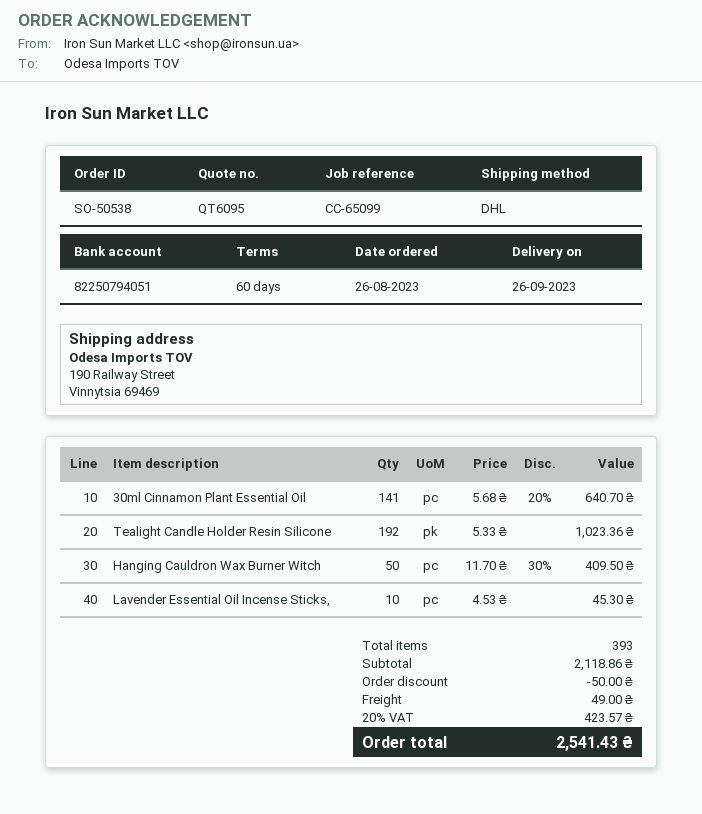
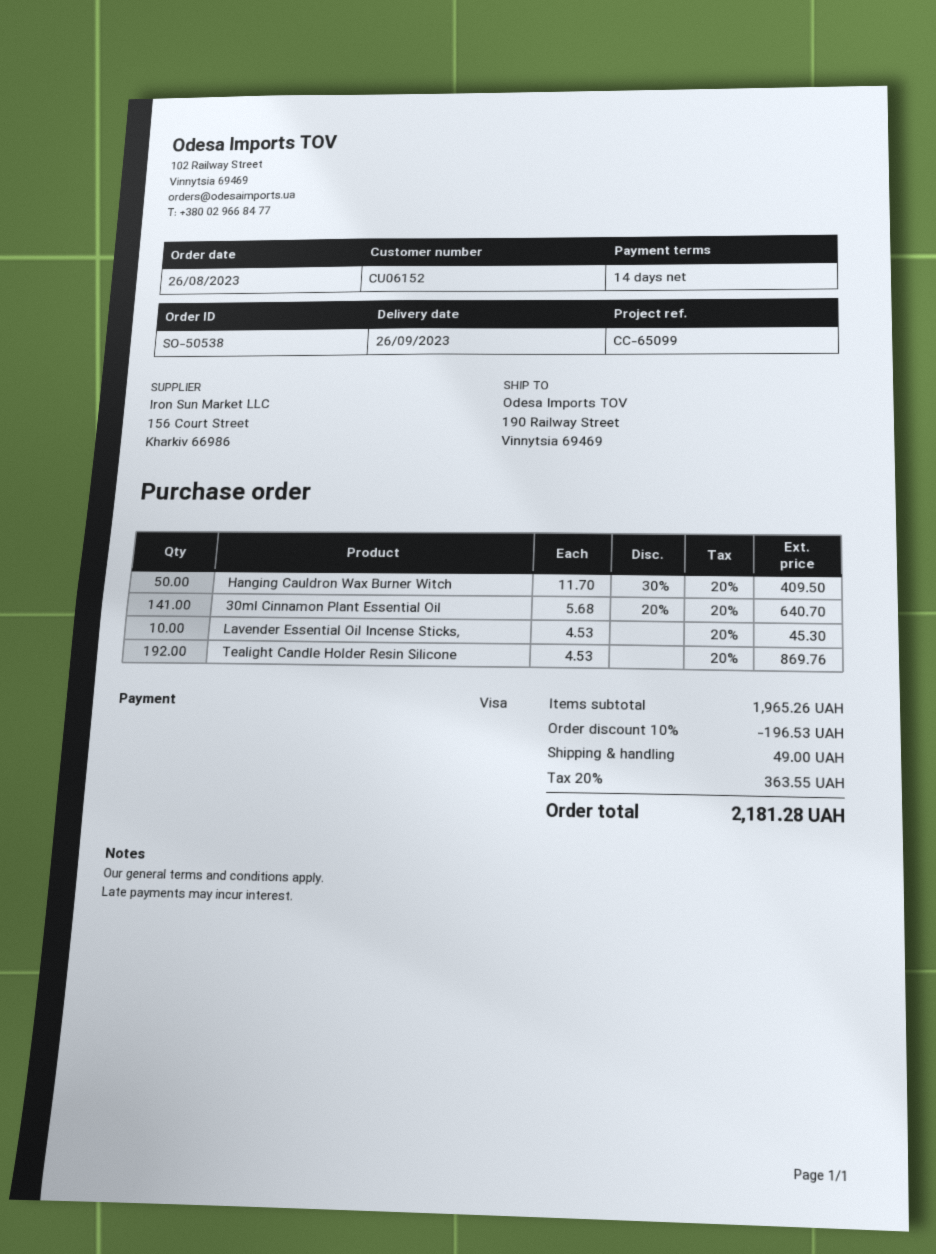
payment terms: 60 days -> 14 days
Tealight Candle Holder Resin Silicone: 192 x 5.33 = 1023.36 -> 192 x 4.53 = 869.76
subtotal: 2118.86 -> 1965.26
discount: 50.00 -> 196.53
tax: 20% = 423.57 -> 20% = 363.55
total: 2541.43 -> 2181.28

